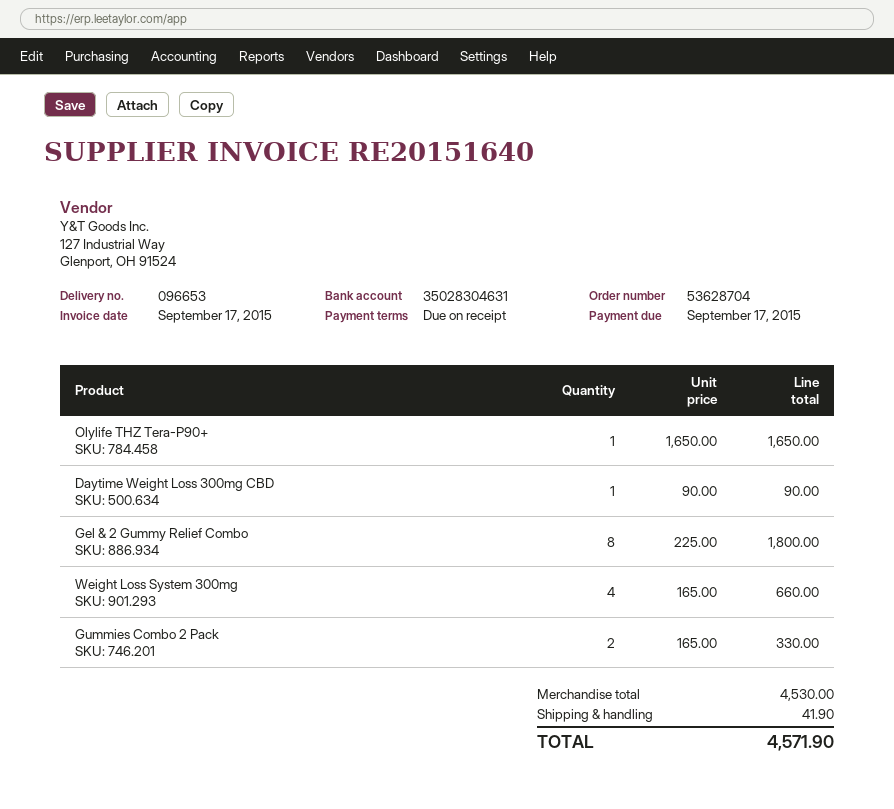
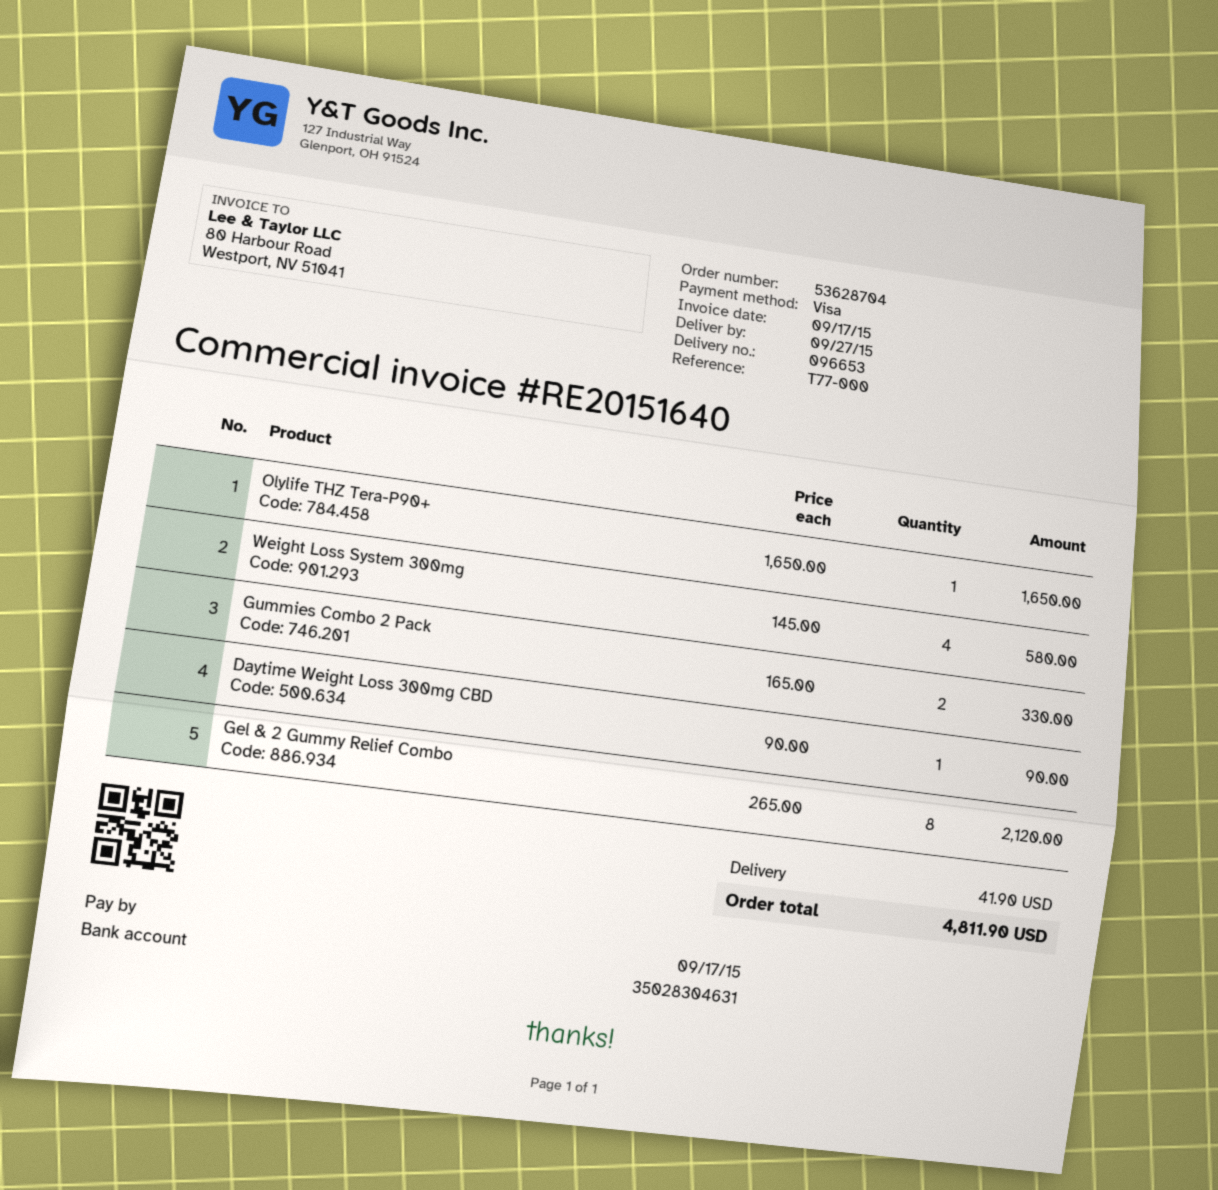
Gel & 2 Gummy Relief Combo: 8 x 225.00 = 1800.00 -> 8 x 265.00 = 2120.00
Weight Loss System 300mg: 4 x 165.00 = 660.00 -> 4 x 145.00 = 580.00
total: 4571.90 -> 4811.90

